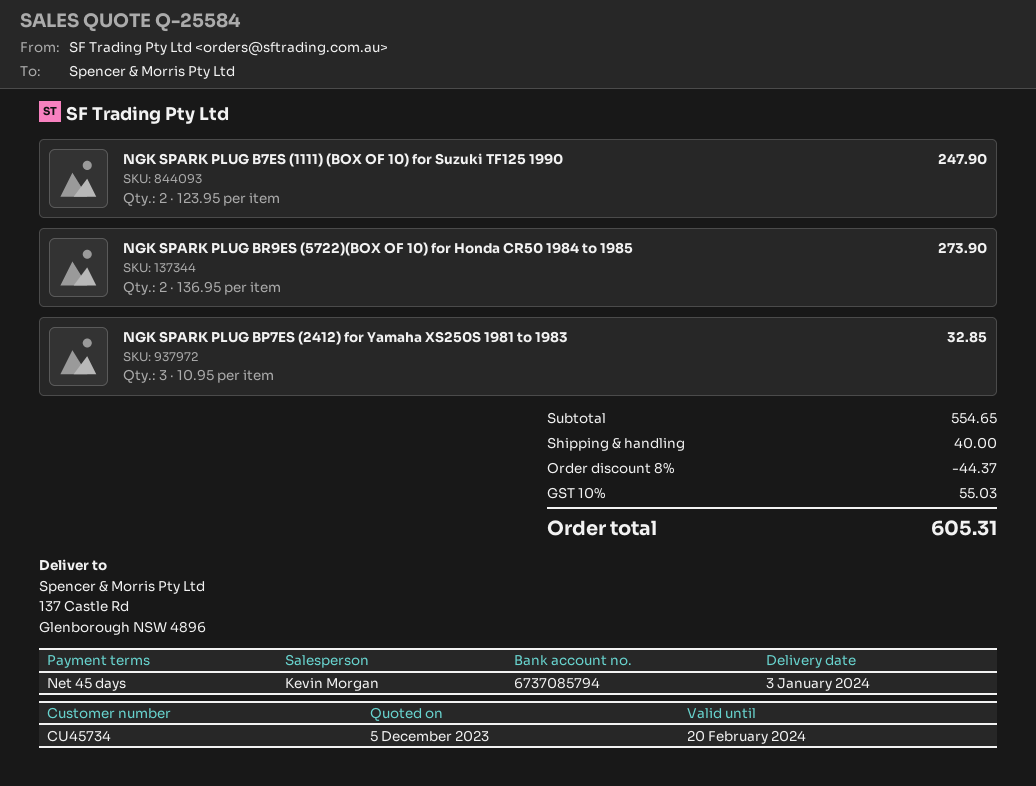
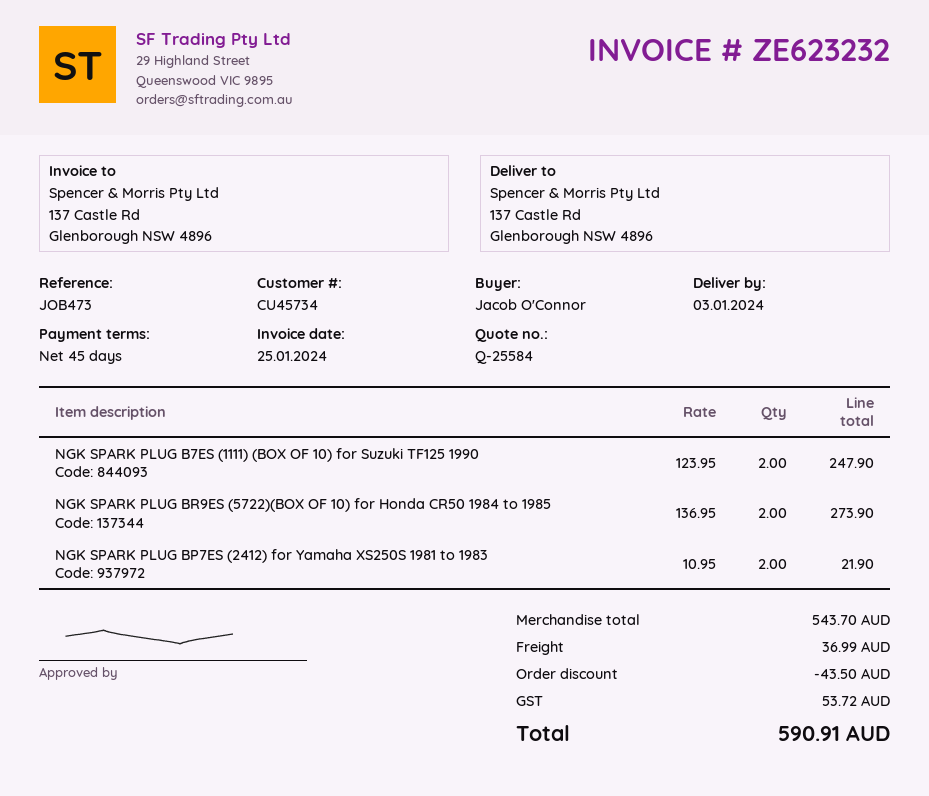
NGK SPARK PLUG BP7ES (2412) for Yamaha XS250S 1981 to 1983: 3 x 10.95 = 32.85 -> 2 x 10.95 = 21.90
subtotal: 554.65 -> 543.70
discount: 44.37 -> 43.50
shipping: 40.00 -> 36.99
tax: 55.03 -> 53.72
total: 605.31 -> 590.91

